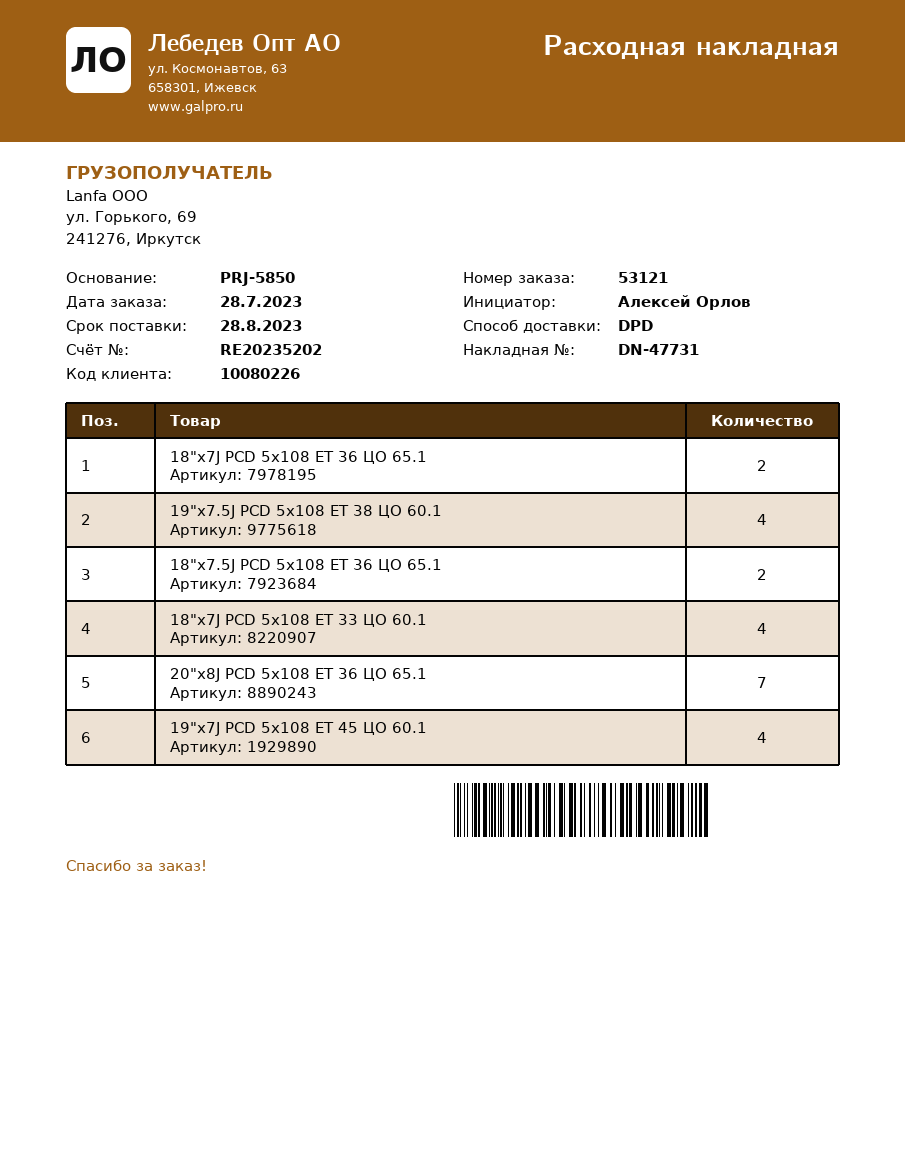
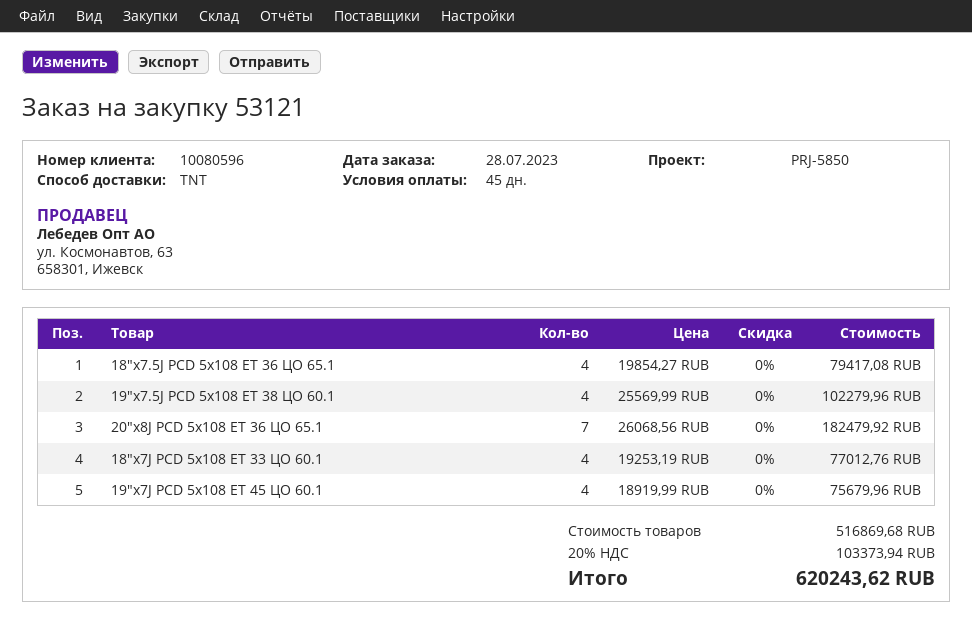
customer number: 10080226 -> 10080596
shipping method: DPD -> TNT
18"x7J PCD 5x108 ЕТ 36 ЦО 65.1: 2 -> none
18"x7.5J PCD 5x108 ЕТ 36 ЦО 65.1: 2 -> 4

